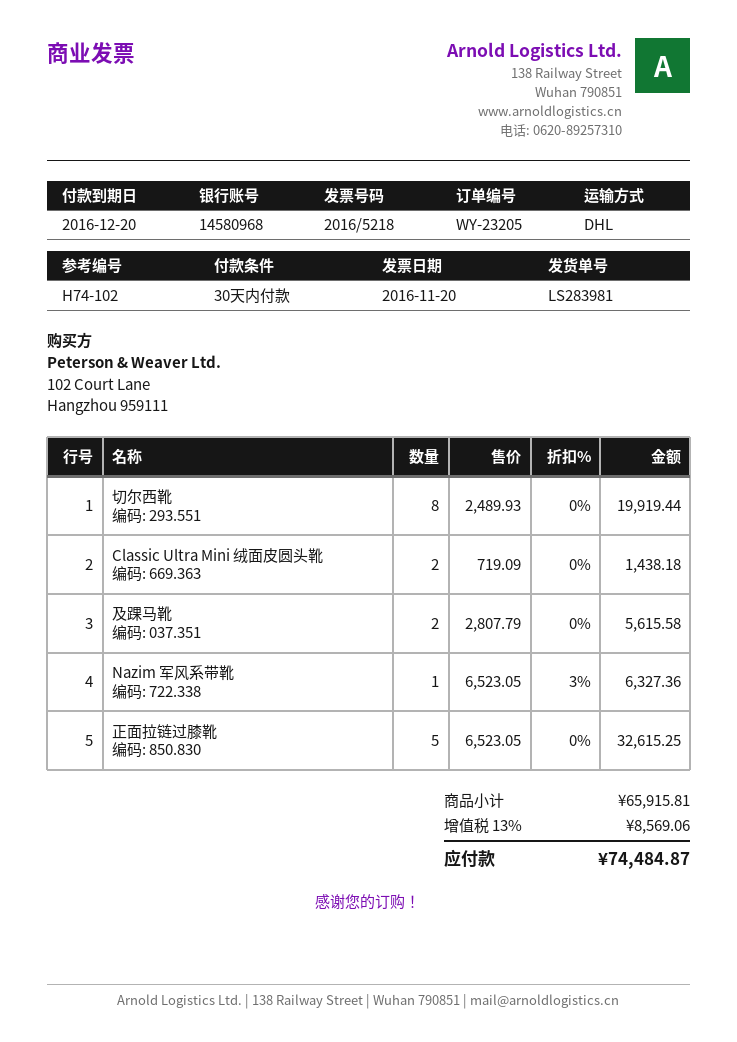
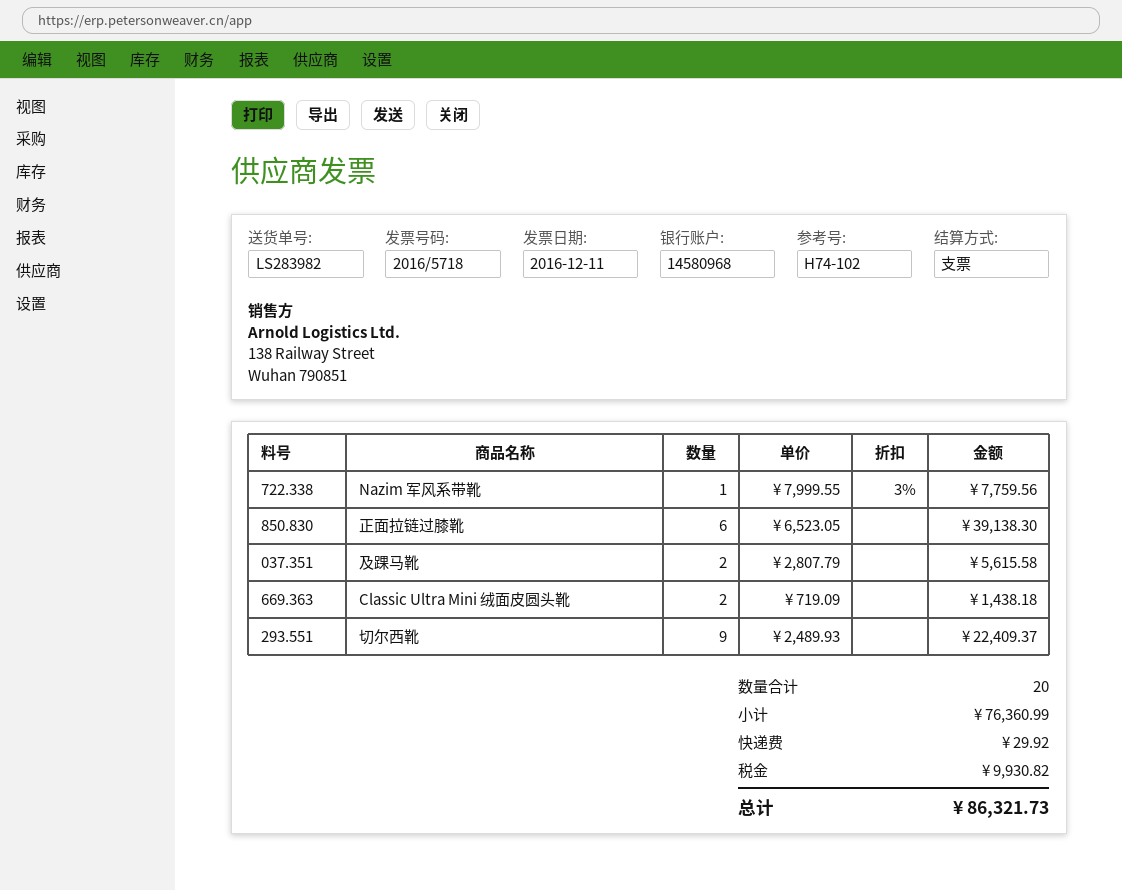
delivery note number: LS283981 -> LS283982
invoice number: 2016/5218 -> 2016/5718
invoice date: 2016-11-20 -> 2016-12-11
切尔西靴: 8 x 2489.93 = 19919.44 -> 9 x 2489.93 = 22409.37
Nazim 军风系带靴: 1 x 6523.05 - 3% = 6327.36 -> 1 x 7999.55 - 3% = 7759.56
正面拉链过膝靴: 5 x 6523.05 = 32615.25 -> 6 x 6523.05 = 39138.30
subtotal: 65915.81 -> 76360.99
shipping: none -> 29.92
tax: 8569.06 -> 9930.82
total: 74484.87 -> 86321.73

